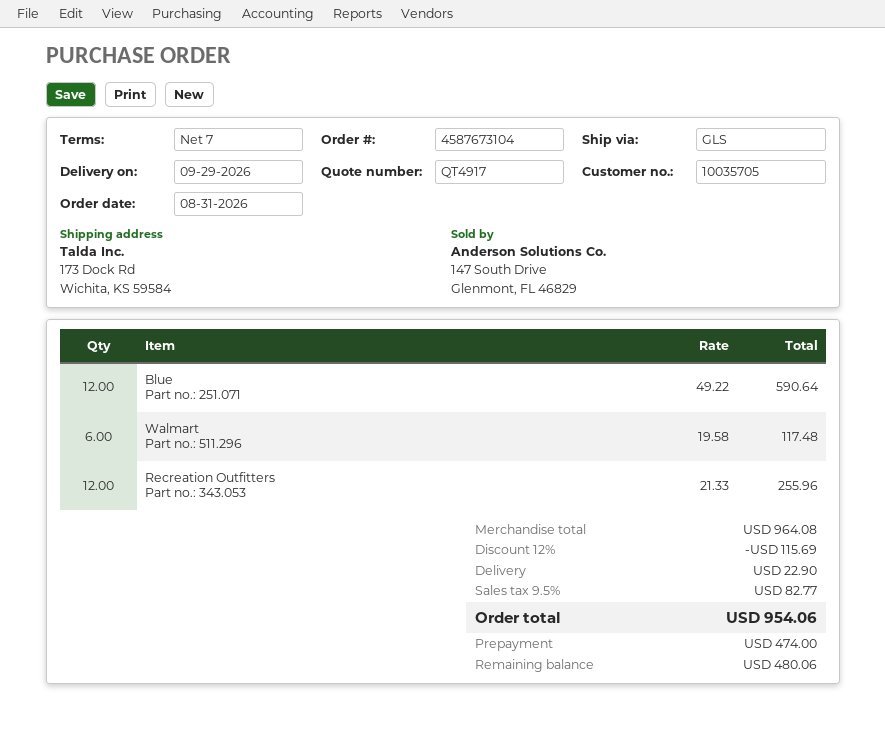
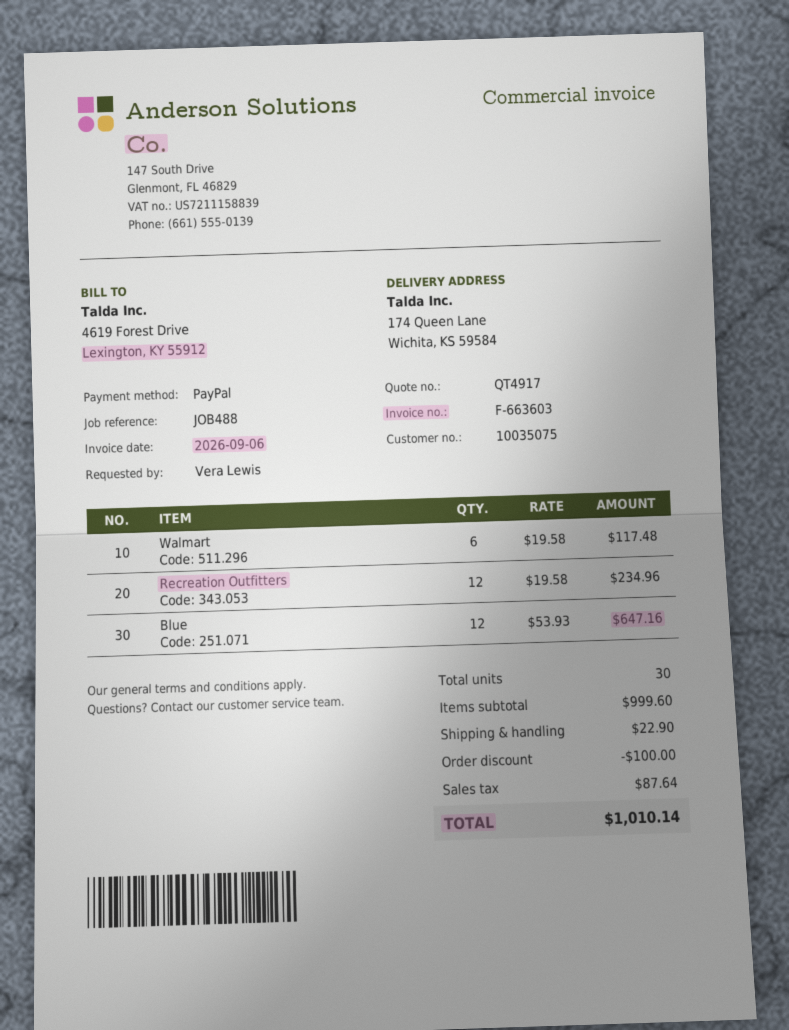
customer number: 10035705 -> 10035075
ship to: 173 Dock Rd, Wichita, KS 59584 -> 174 Queen Lane, Wichita, KS 59584
Blue: 12 x 49.22 = 590.64 -> 12 x 53.93 = 647.16
Recreation Outfitters: 12 x 21.33 = 255.96 -> 12 x 19.58 = 234.96
subtotal: 964.08 -> 999.60
discount: 115.69 -> 100.00
tax: 82.77 -> 87.64
total: 954.06 -> 1010.14

